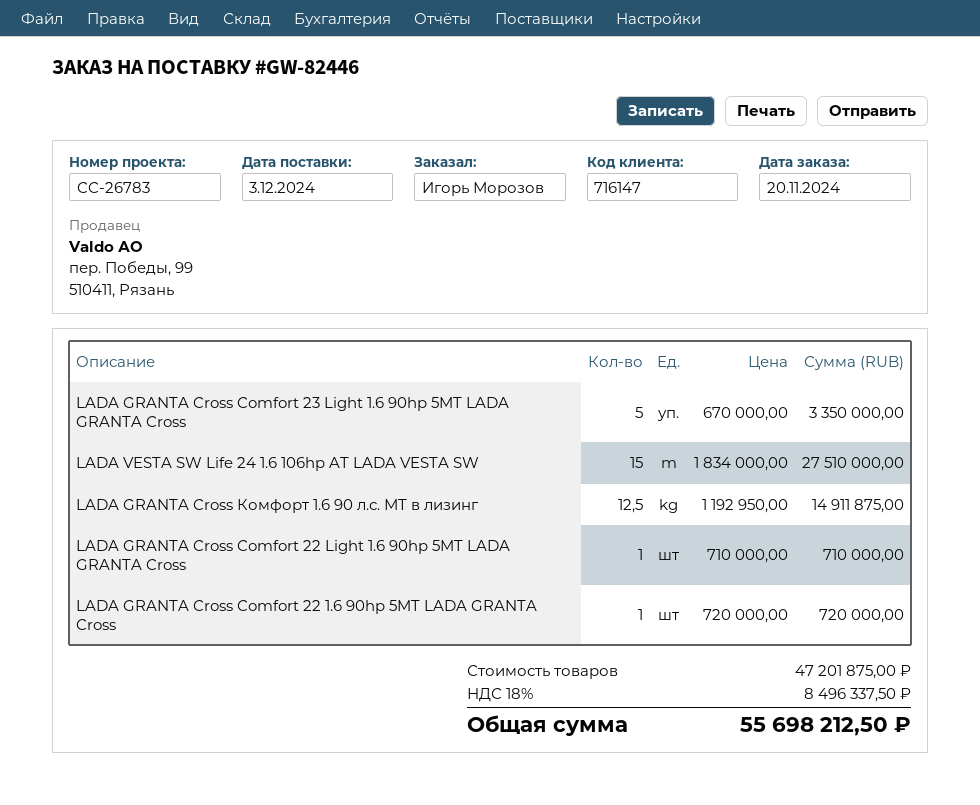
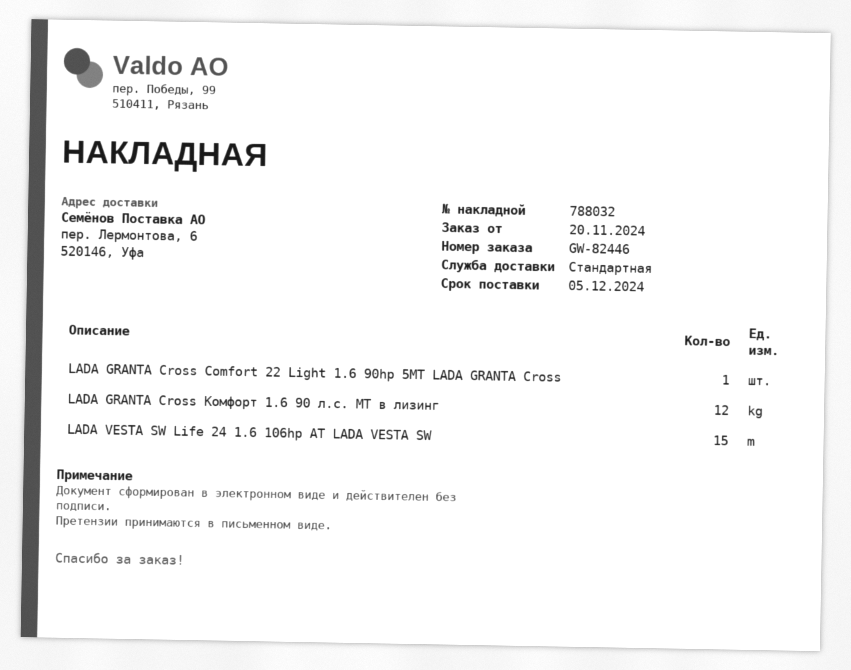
delivery date: 2024-12-03 -> 2024-12-05
LADA GRANTA Cross Comfort 23 Light 1.6 90hp 5MT LADA GRANTA Cross: 5 -> none
LADA GRANTA Cross Комфорт 1.6 90 л.с. МТ в лизинг: 12.5 -> 12
LADA GRANTA Cross Comfort 22 1.6 90hp 5MT LADA GRANTA Cross: 1 -> none

